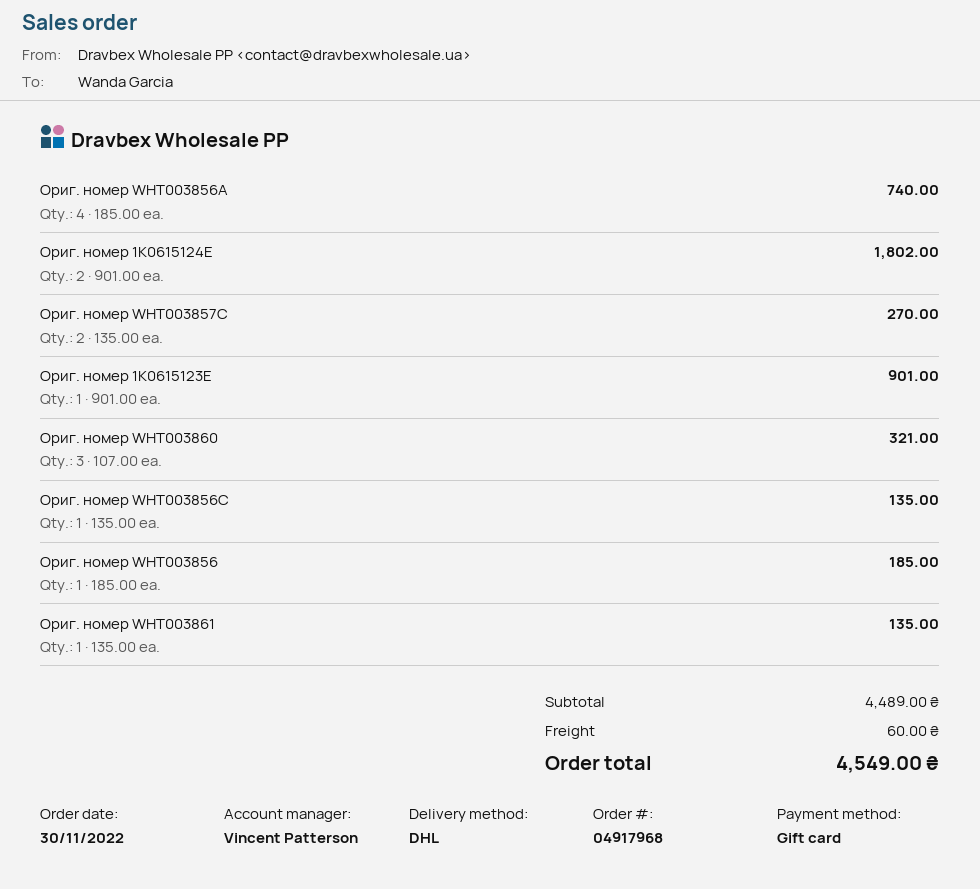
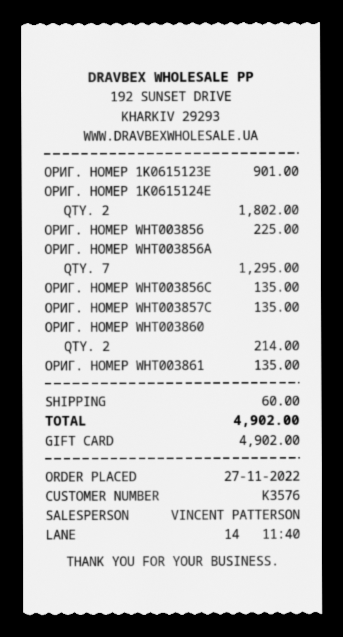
order date: 2022-11-30 -> 2022-11-27
Ориг. номер WHT003856A: 4 for 740.00 -> 7 for 1295.00
Ориг. номер WHT003857C: 2 for 270.00 -> 1 for 135.00
Ориг. номер WHT003860: 3 for 321.00 -> 2 for 214.00
Ориг. номер WHT003856: 1 for 185.00 -> 1 for 225.00
total: 4549.00 -> 4902.00

